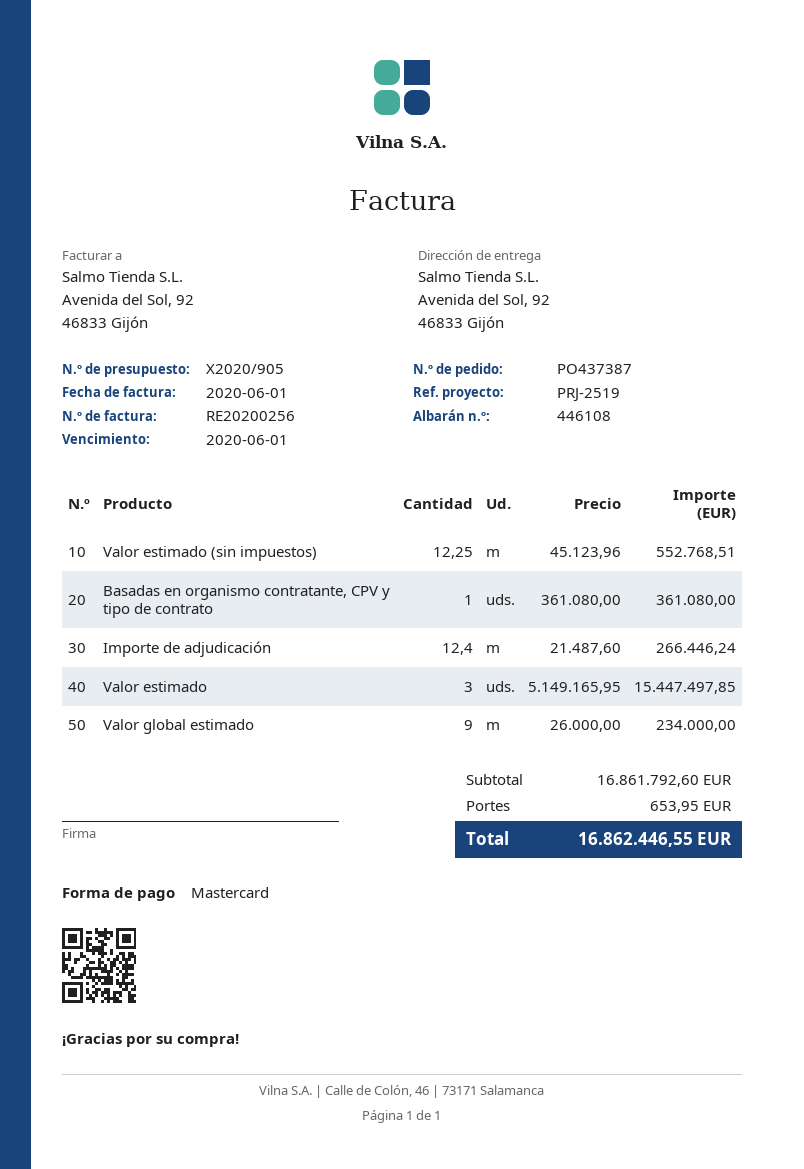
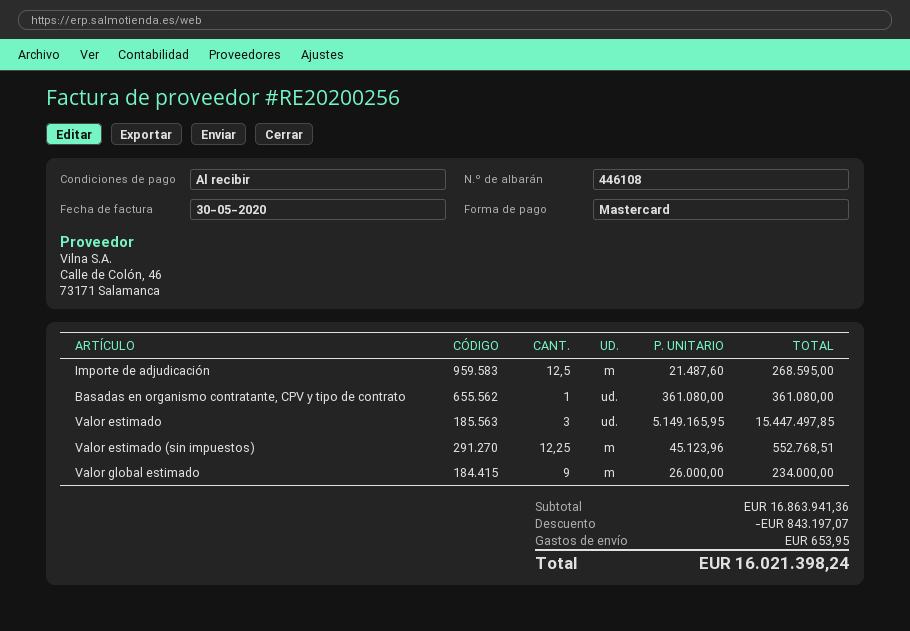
invoice date: 2020-06-01 -> 2020-05-30
Importe de adjudicación: 12.4 x 21487.60 = 266446.24 -> 12.5 x 21487.60 = 268595.00
subtotal: 16861792.60 -> 16863941.36
discount: none -> 843197.07
total: 16862446.55 -> 16021398.24

